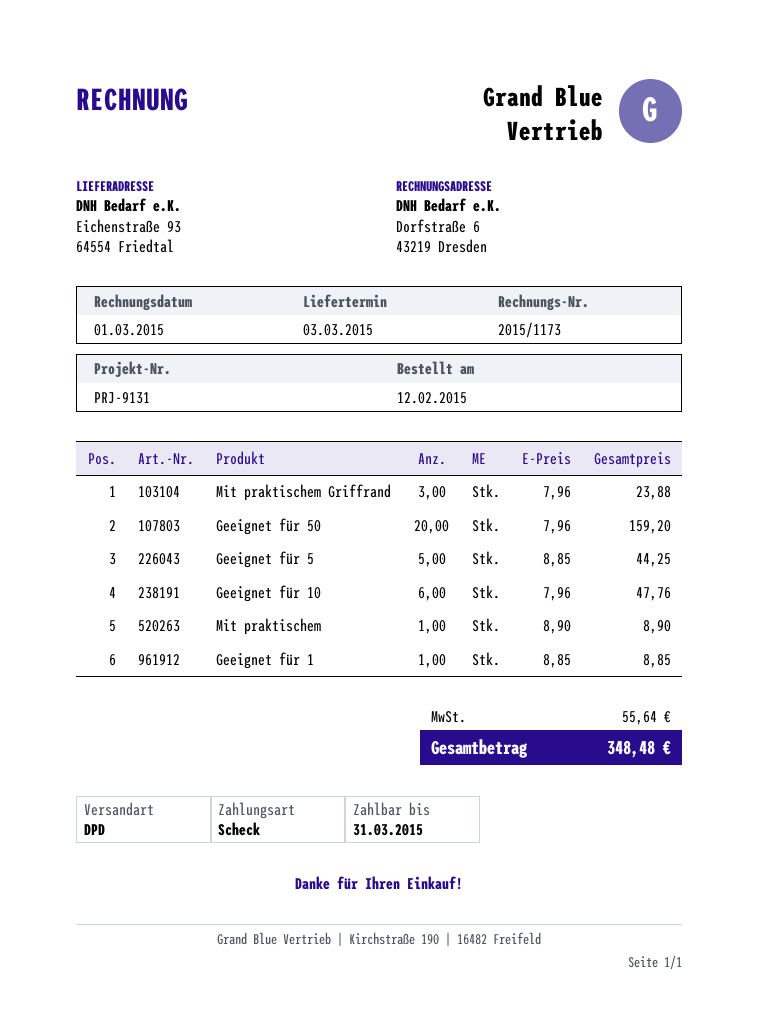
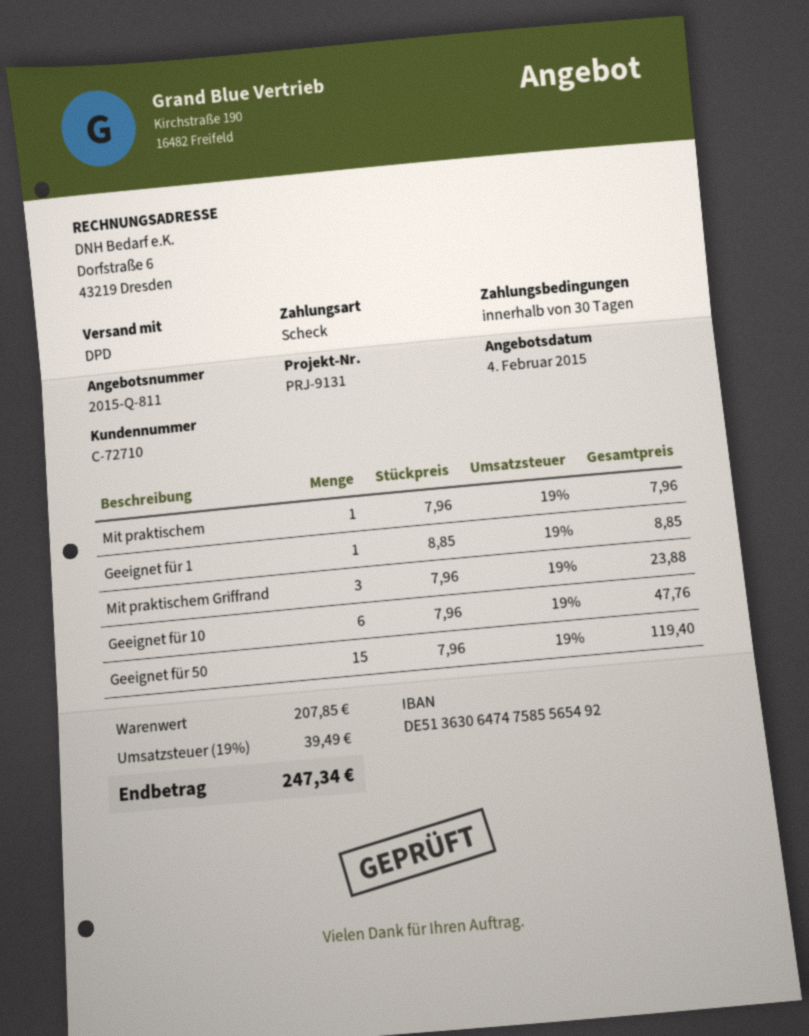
Geeignet für 50: 20 x 7.96 = 159.20 -> 15 x 7.96 = 119.40
Geeignet für 5: 5 x 8.85 = 44.25 -> none
Mit praktischem: 1 x 8.90 = 8.90 -> 1 x 7.96 = 7.96
tax: 55.64 -> 39.49
total: 348.48 -> 247.34

